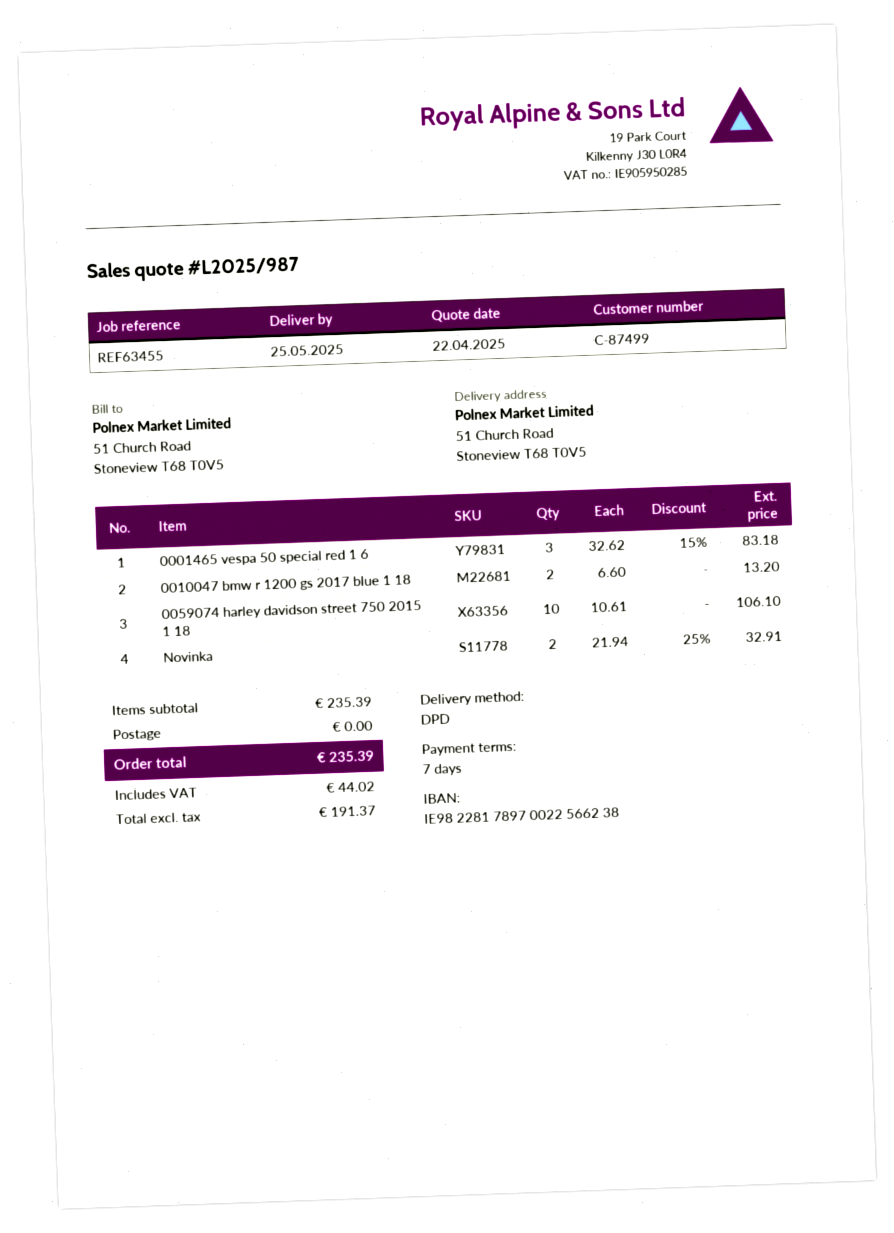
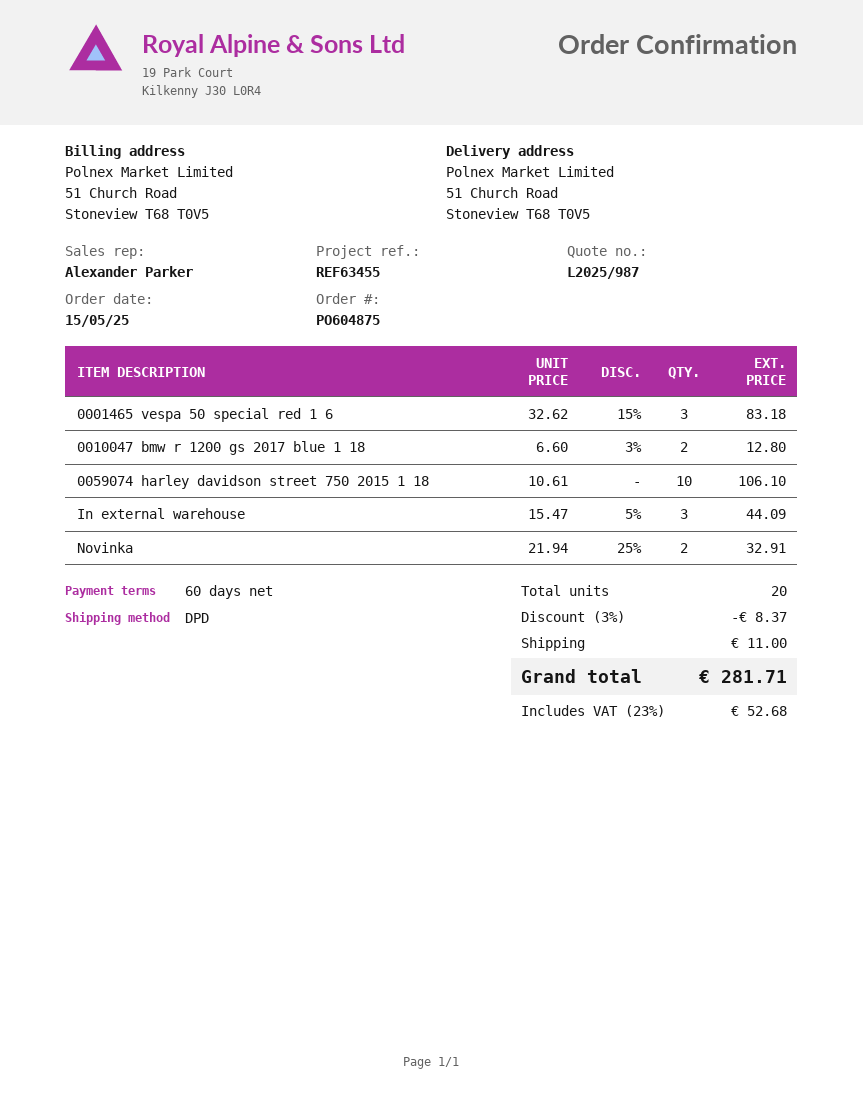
payment terms: 7 days -> 60 days
0010047 bmw r 1200 gs 2017 blue 1 18: 2 x 6.60 = 13.20 -> 2 x 6.60 - 3% = 12.80
In external warehouse: none -> 3 x 15.47 - 5% = 44.09
discount: none -> 3% = 8.37
shipping: 0.00 -> 11.00
tax: 44.02 -> 52.68
total: 235.39 -> 281.71

